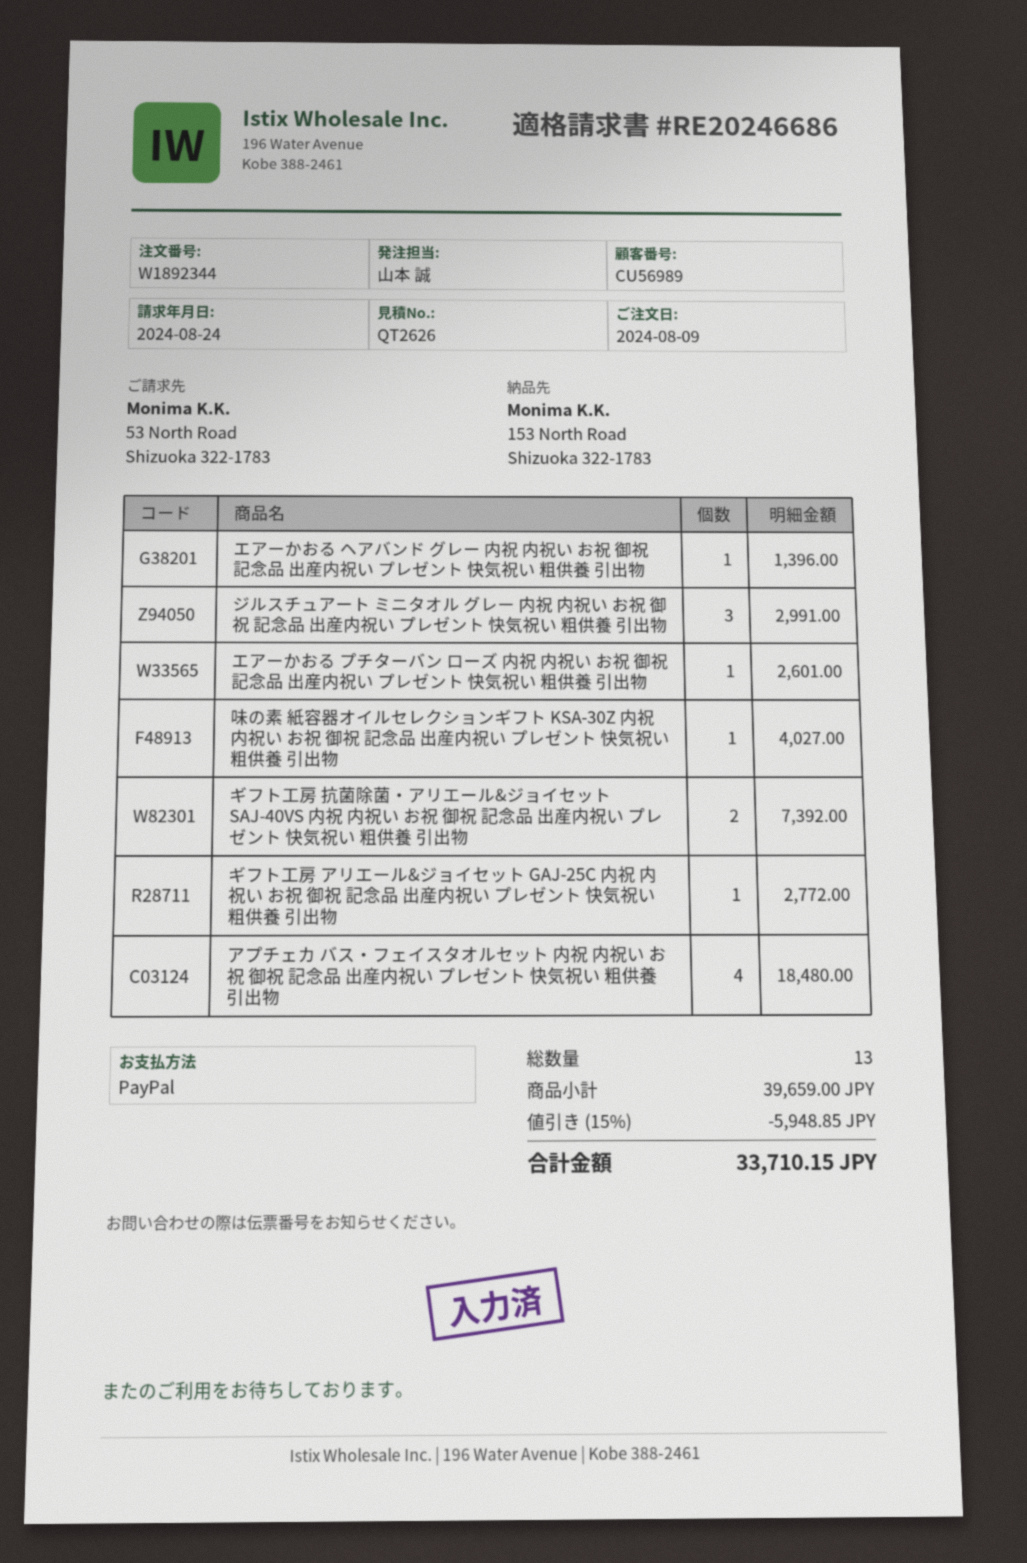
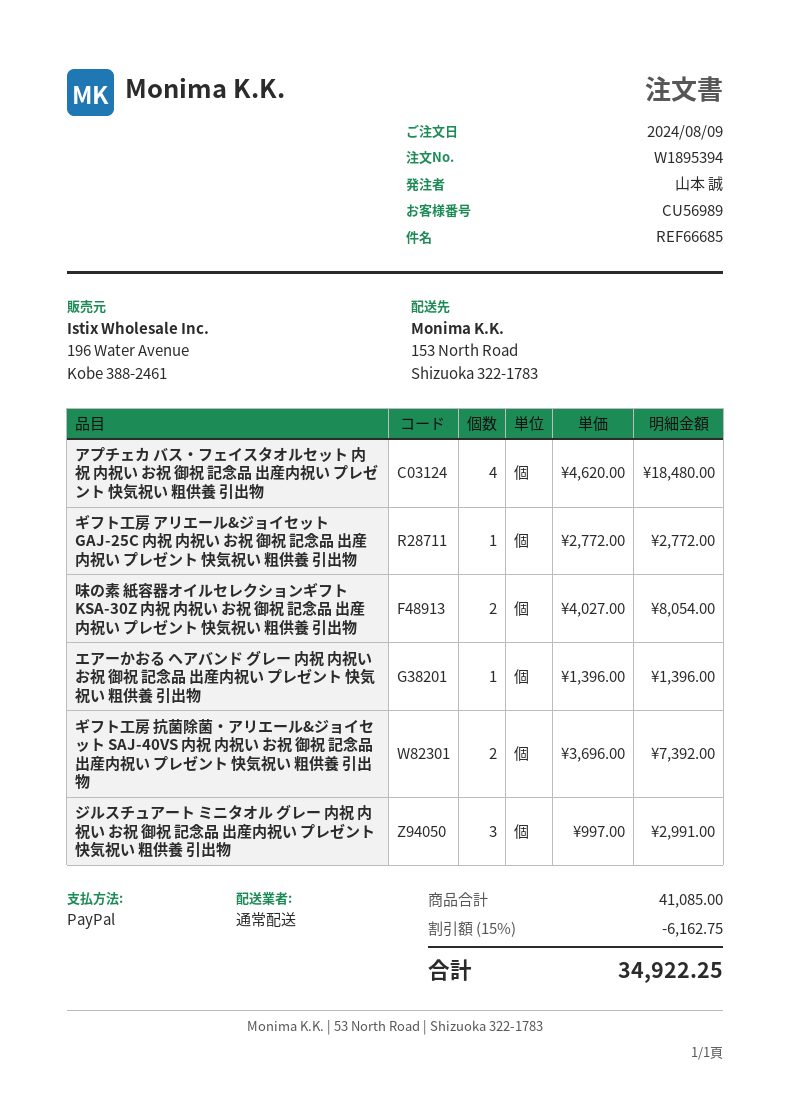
order number: W1892344 -> W1895394
エアーかおる プチターバン ローズ 内祝 内祝い お祝 御祝 記念品 出産内祝い プレゼント 快気祝い 粗供養 引出物: 1 for 2601.00 -> none
味の素 紙容器オイルセレクションギフト KSA-30Z 内祝 内祝い お祝 御祝 記念品 出産内祝い プレゼント 快気祝い 粗供養 引出物: 1 for 4027.00 -> 2 for 8054.00
subtotal: 39659.00 -> 41085.00
discount: 15% = 5948.85 -> 15% = 6162.75
total: 33710.15 -> 34922.25

